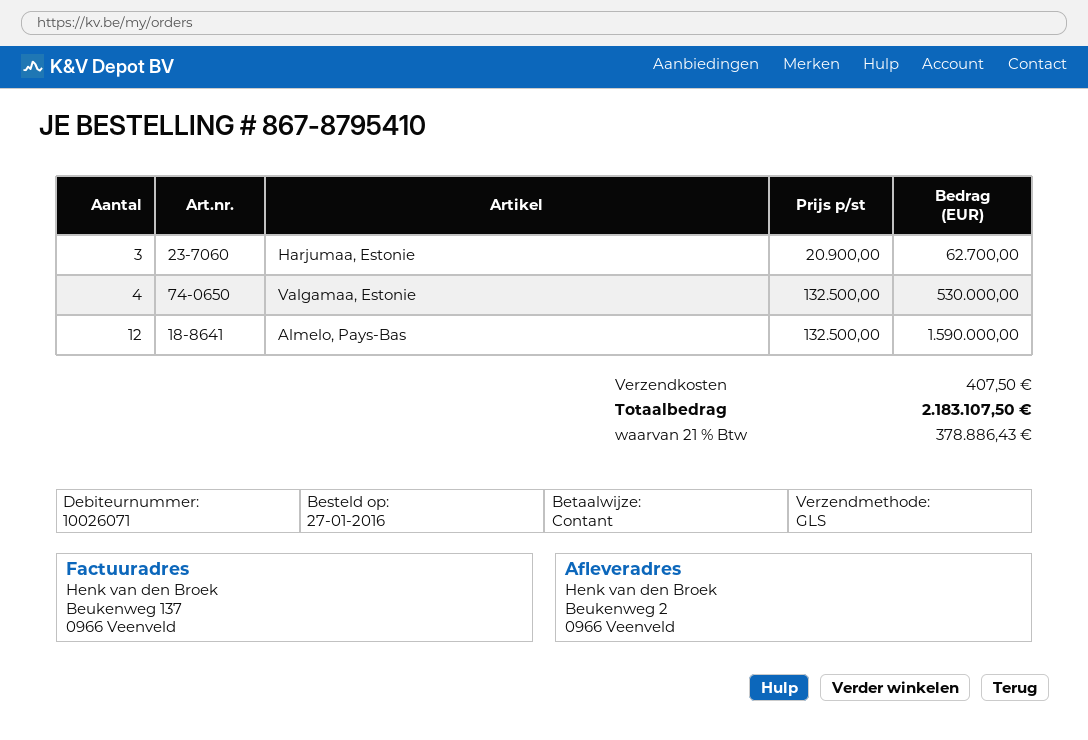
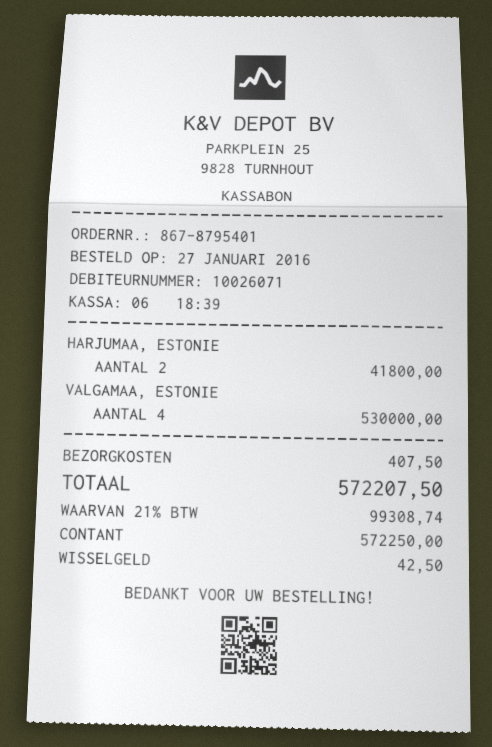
order number: 867-8795410 -> 867-8795401
Harjumaa, Estonie: 3 for 62700.00 -> 2 for 41800.00
Almelo, Pays-Bas: 12 for 1590000.00 -> none
tax: 21% = 378886.43 -> 21% = 99308.74
total: 2183107.50 -> 572207.50

